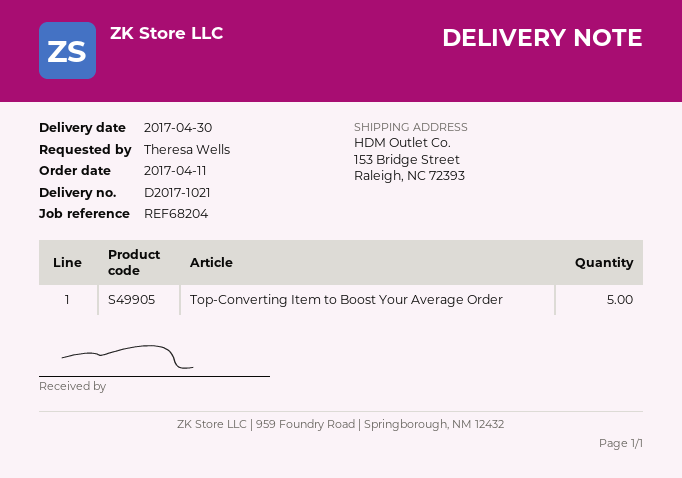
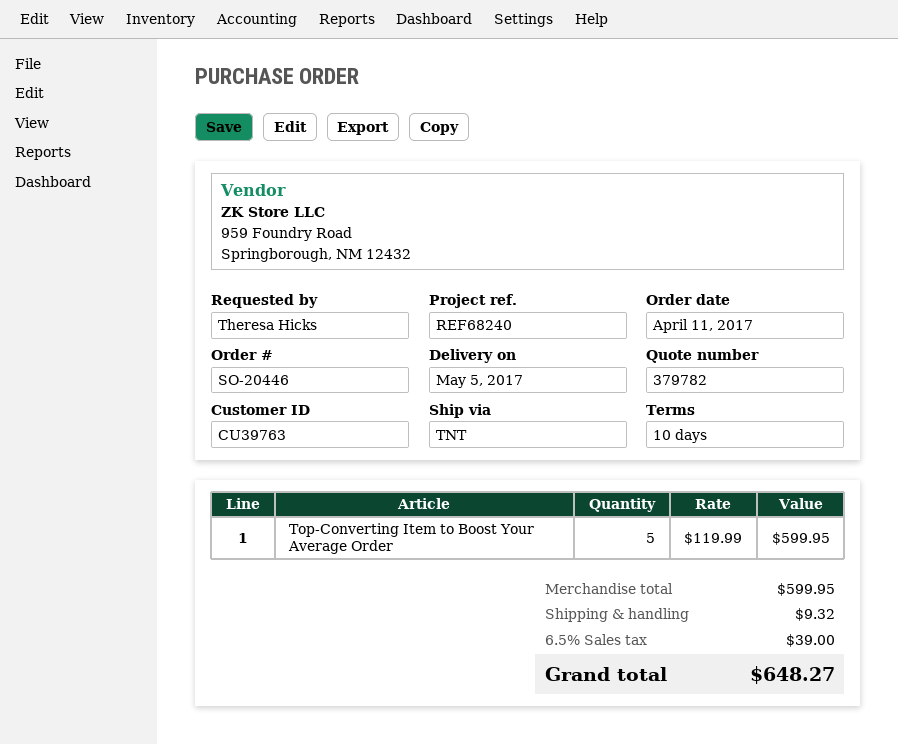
delivery date: 2017-04-30 -> 2017-05-05
reference: REF68204 -> REF68240
ordered by: Theresa Wells -> Theresa Hicks

